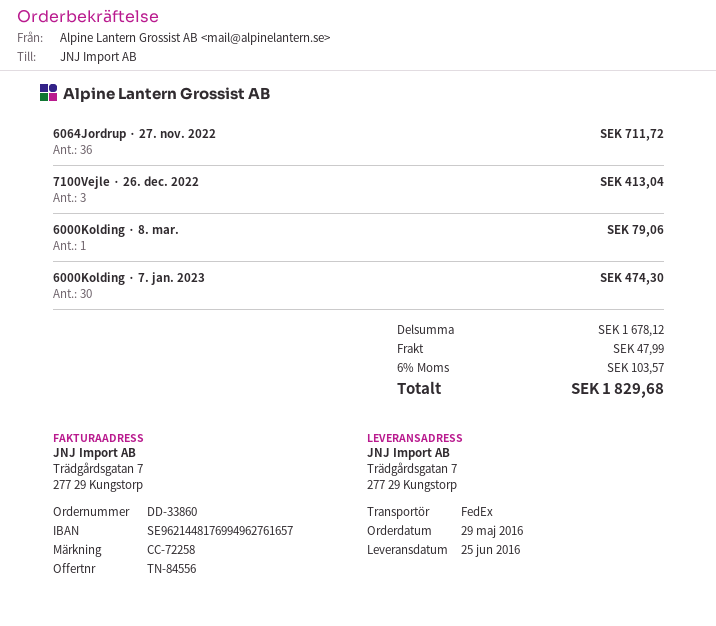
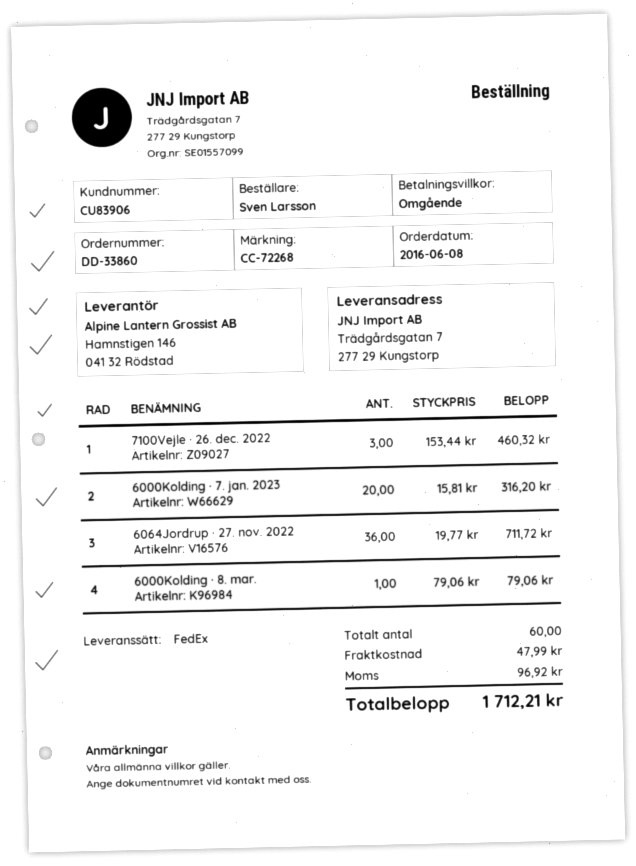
order date: 2016-05-29 -> 2016-06-08
reference: CC-72258 -> CC-72268
7100Vejle · 26. dec. 2022: 3 for 413.04 -> 3 for 460.32
6000Kolding · 7. jan. 2023: 30 for 474.30 -> 20 for 316.20
tax: 103.57 -> 96.92
total: 1829.68 -> 1712.21

